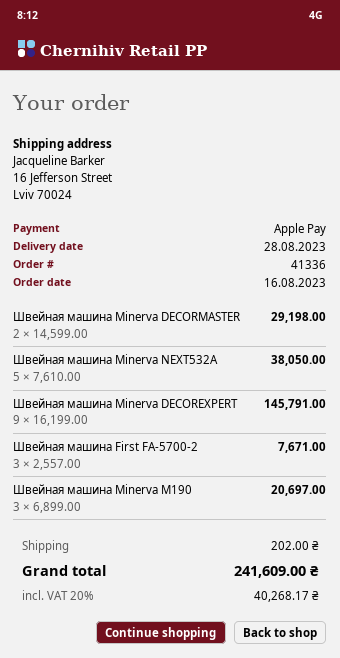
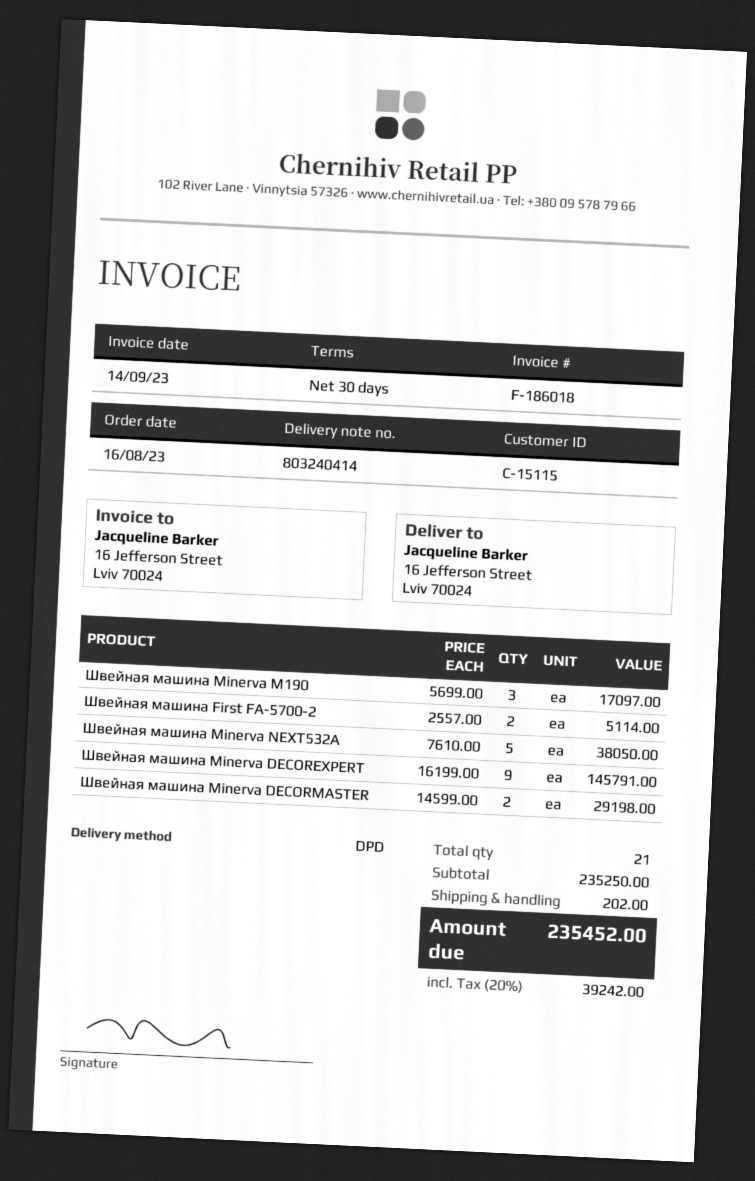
Швейная машина First FA-5700-2: 3 x 2557.00 = 7671.00 -> 2 x 2557.00 = 5114.00
Швейная машина Minerva M190: 3 x 6899.00 = 20697.00 -> 3 x 5699.00 = 17097.00
tax: 20% = 40268.17 -> 20% = 39242.00
total: 241609.00 -> 235452.00

